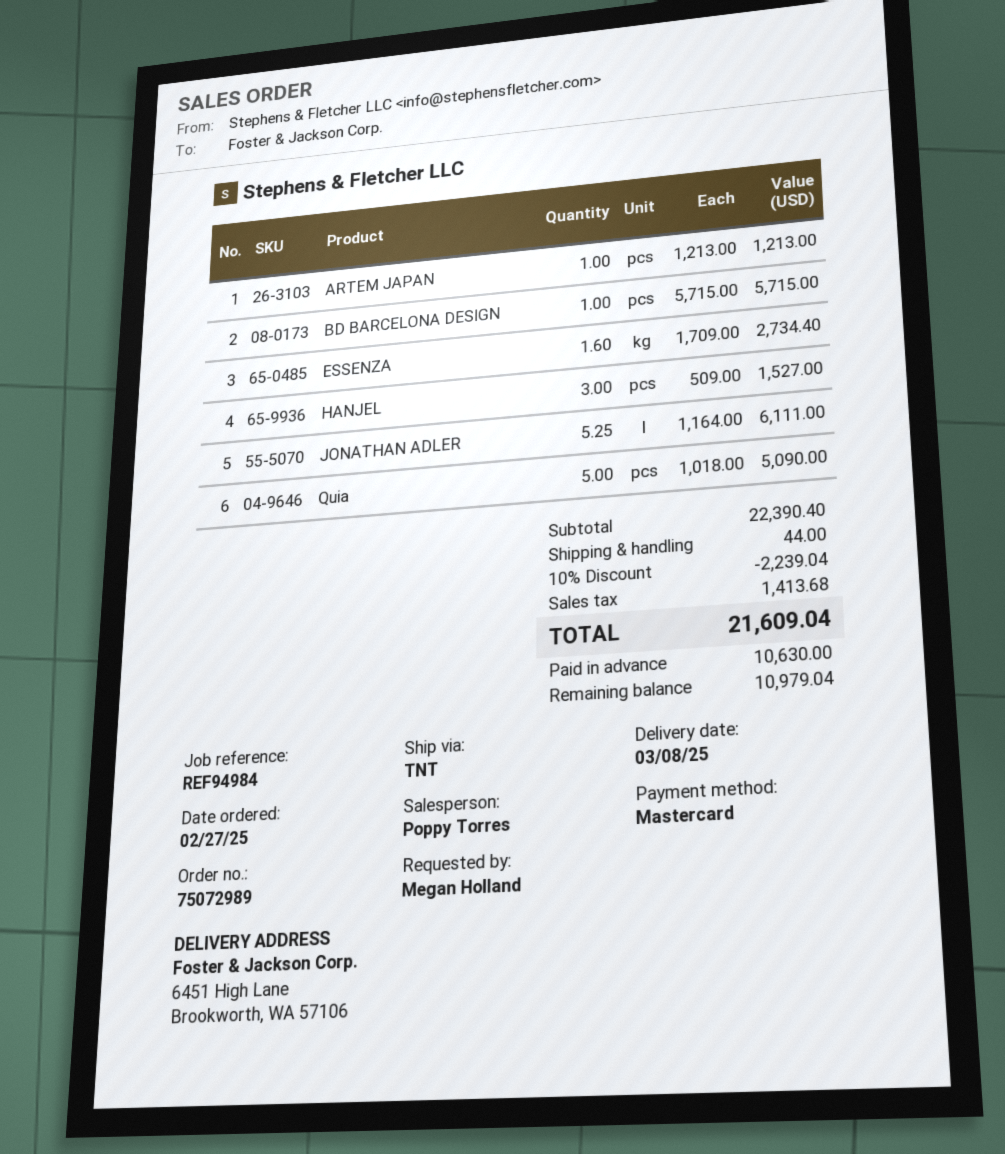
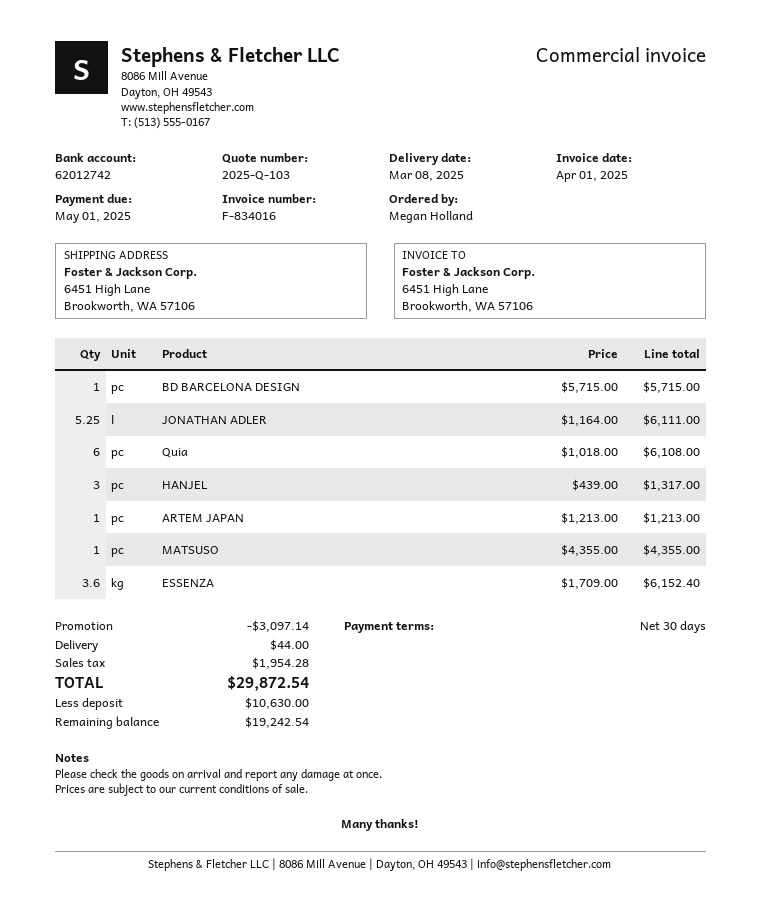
ESSENZA: 1.6 x 1709.00 = 2734.40 -> 3.6 x 1709.00 = 6152.40
HANJEL: 3 x 509.00 = 1527.00 -> 3 x 439.00 = 1317.00
Quia: 5 x 1018.00 = 5090.00 -> 6 x 1018.00 = 6108.00
MATSUSO: none -> 1 x 4355.00 = 4355.00
discount: 2239.04 -> 3097.14
tax: 1413.68 -> 1954.28
total: 21609.04 -> 29872.54
balance: 10979.04 -> 19242.54

